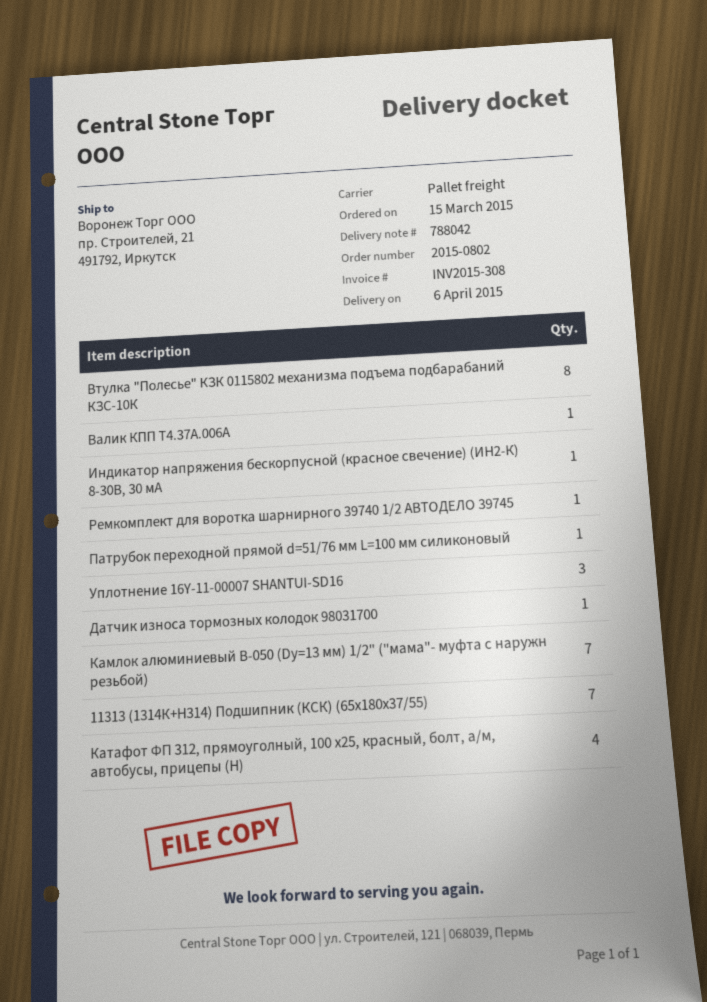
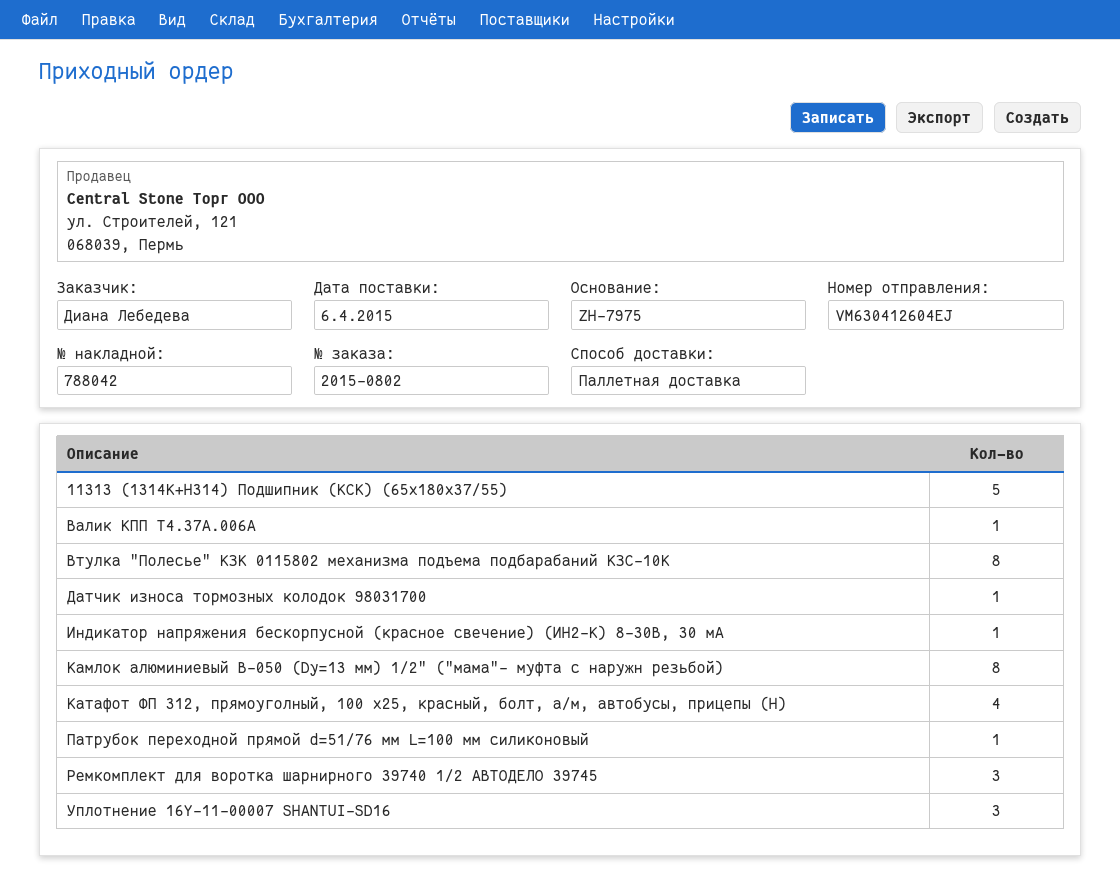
Ремкомплект для воротка шарнирного 39740 1/2 АВТОДЕЛО 39745: 1 -> 3
Камлок алюминиевый B-050 (Dy=13 мм) 1/2" ("мама"- муфта с наружн резьбой): 7 -> 8
11313 (1314К+Н314) Подшипник (КСК) (65х180х37/55): 7 -> 5

